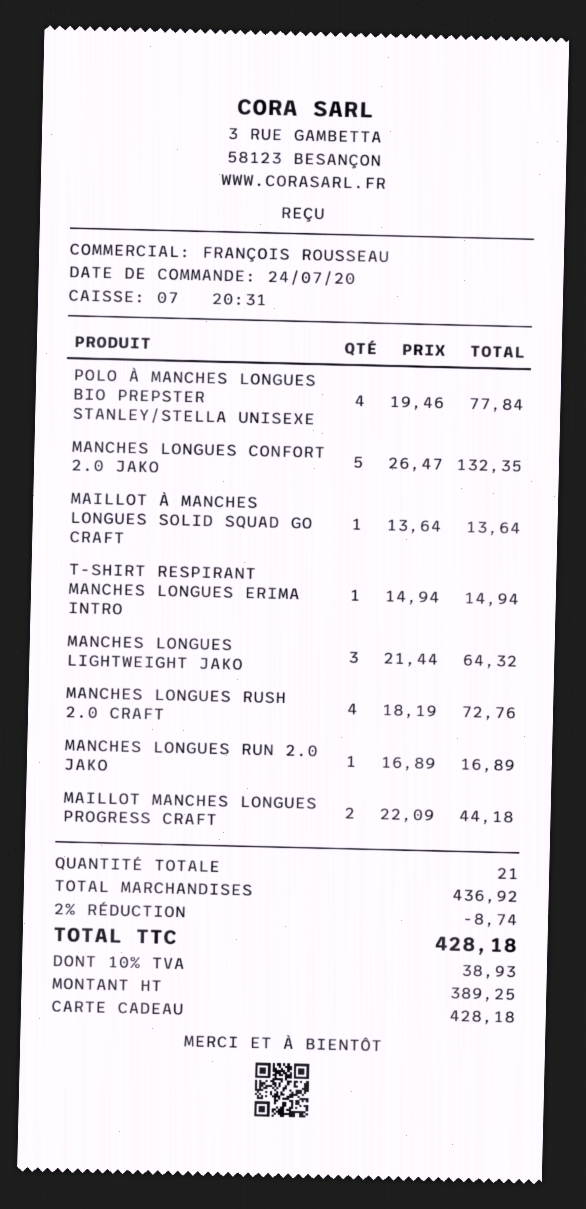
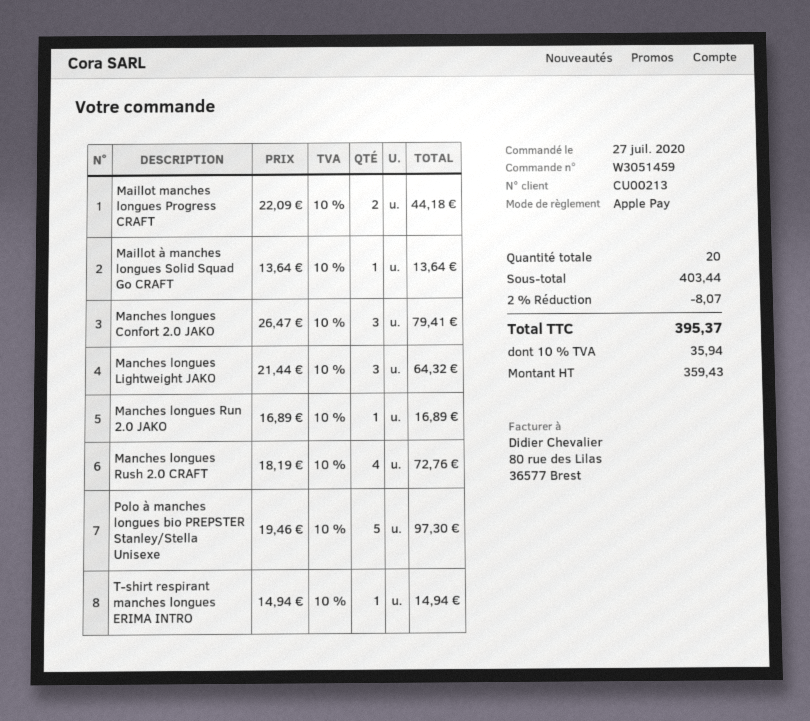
order date: 2020-07-24 -> 2020-07-27
payment method: gift card -> Apple Pay
POLO À MANCHES LONGUES BIO PREPSTER STANLEY/STELLA UNISEXE: 4 x 19.46 = 77.84 -> 5 x 19.46 = 97.30
MANCHES LONGUES CONFORT 2.0 JAKO: 5 x 26.47 = 132.35 -> 3 x 26.47 = 79.41
total quantity: 21 -> 20
subtotal: 436.92 -> 403.44
discount: 2% = 8.74 -> 2% = 8.07
net: 389.25 -> 359.43
tax: 10% = 38.93 -> 10% = 35.94
total: 428.18 -> 395.37

